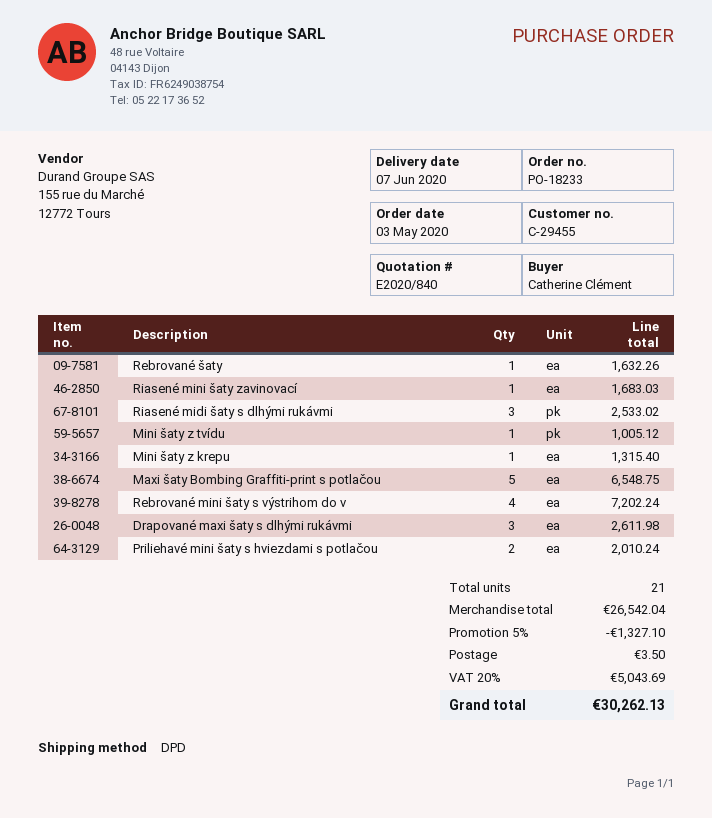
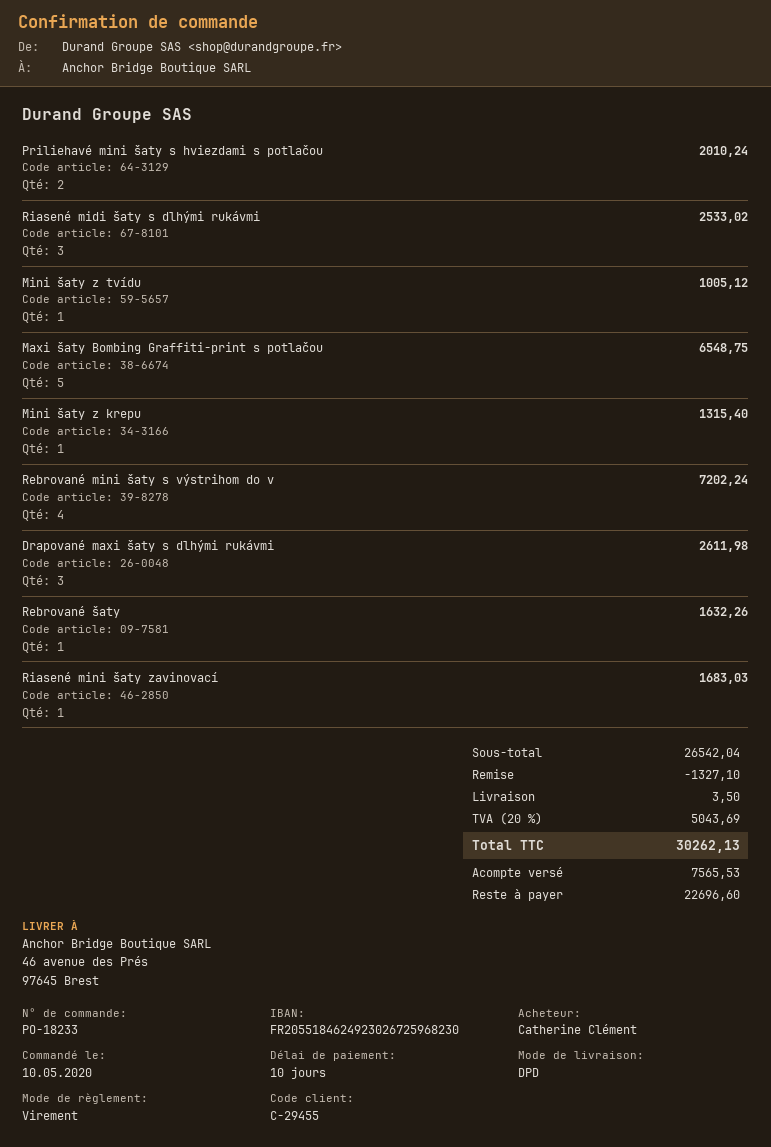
order date: 2020-05-03 -> 2020-05-10

